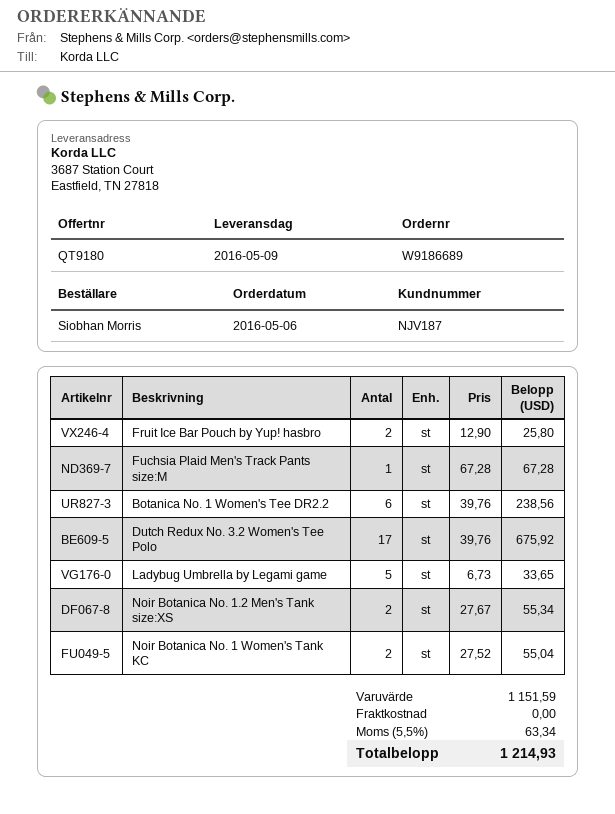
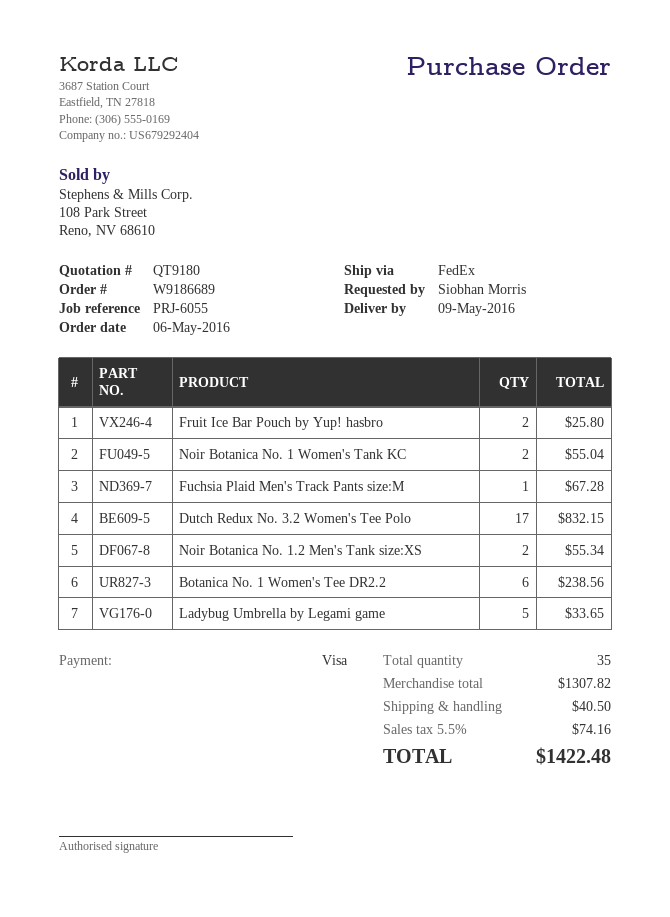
Dutch Redux No. 3.2 Women's Tee Polo: 17 for 675.92 -> 17 for 832.15
subtotal: 1151.59 -> 1307.82
shipping: 0.00 -> 40.50
tax: 5.5% = 63.34 -> 5.5% = 74.16
total: 1214.93 -> 1422.48

